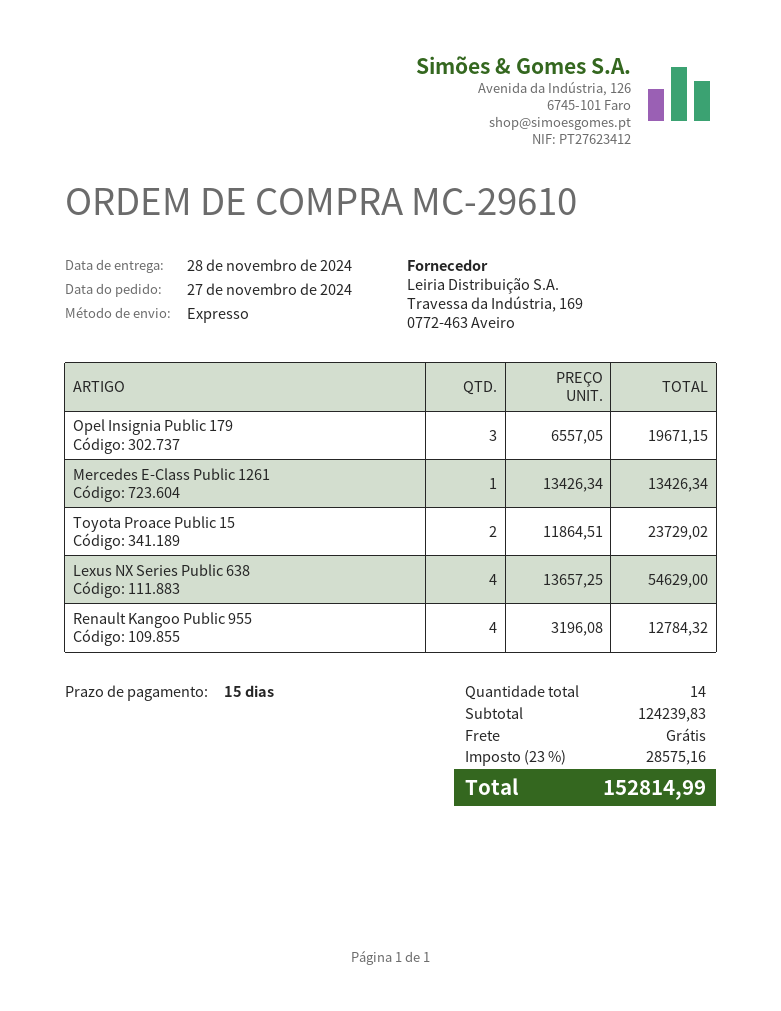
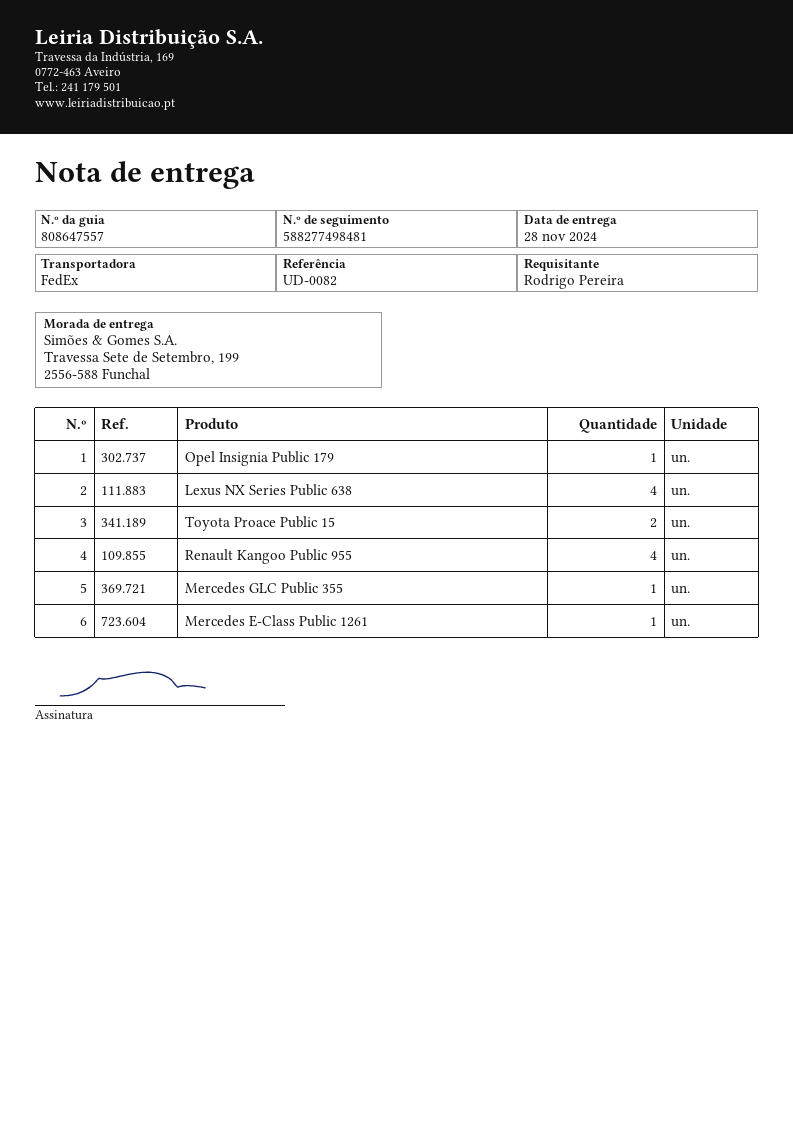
shipping method: express -> FedEx
Opel Insignia Public 179: 3 -> 1
Mercedes GLC Public 355: none -> 1

